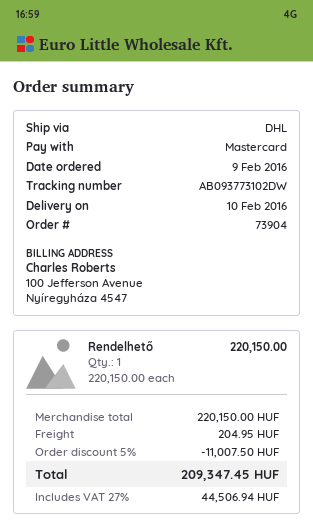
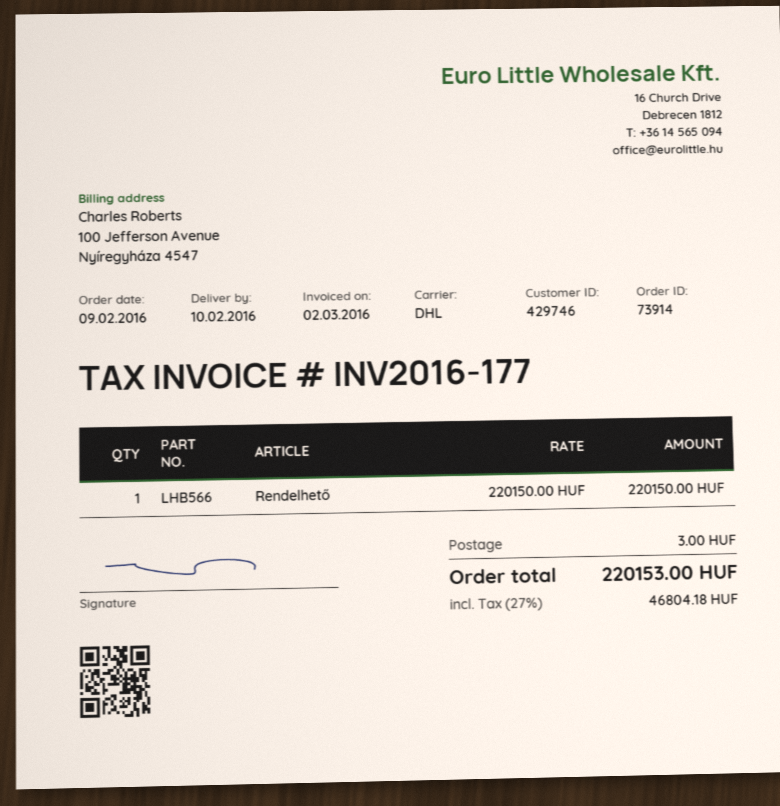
order number: 73904 -> 73914
discount: 5% = 11007.50 -> none
shipping: 204.95 -> 3.00
tax: 27% = 44506.94 -> 27% = 46804.18
total: 209347.45 -> 220153.00

